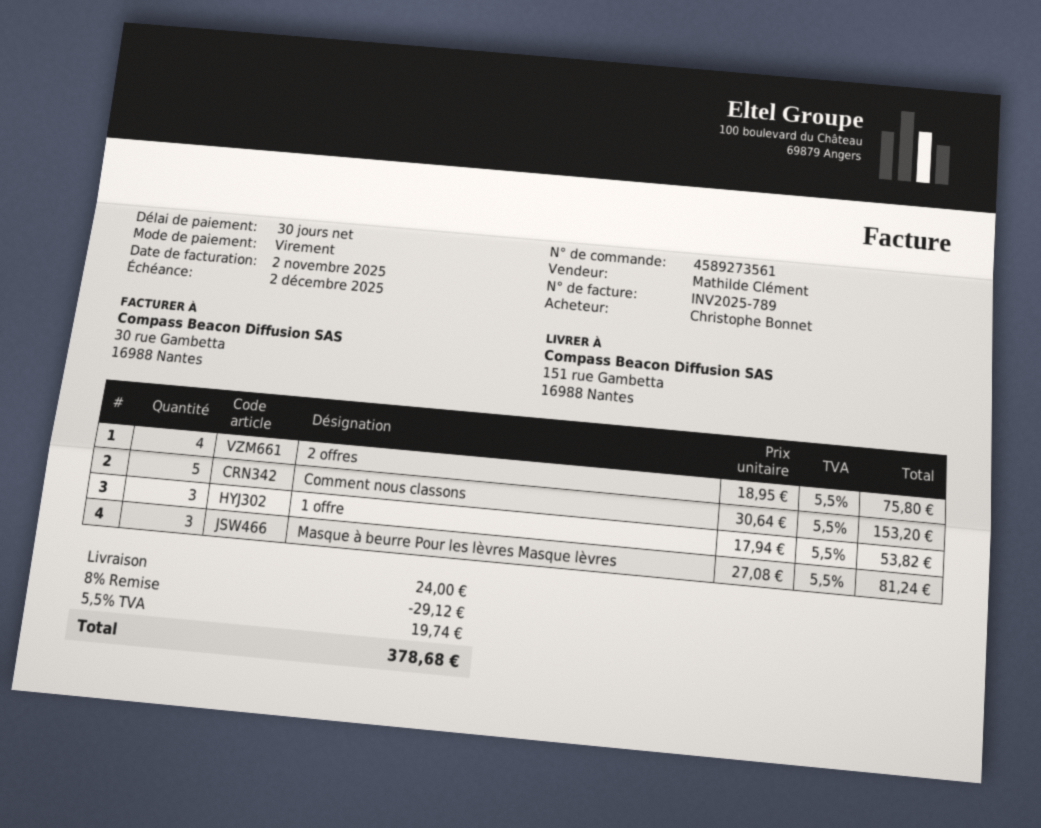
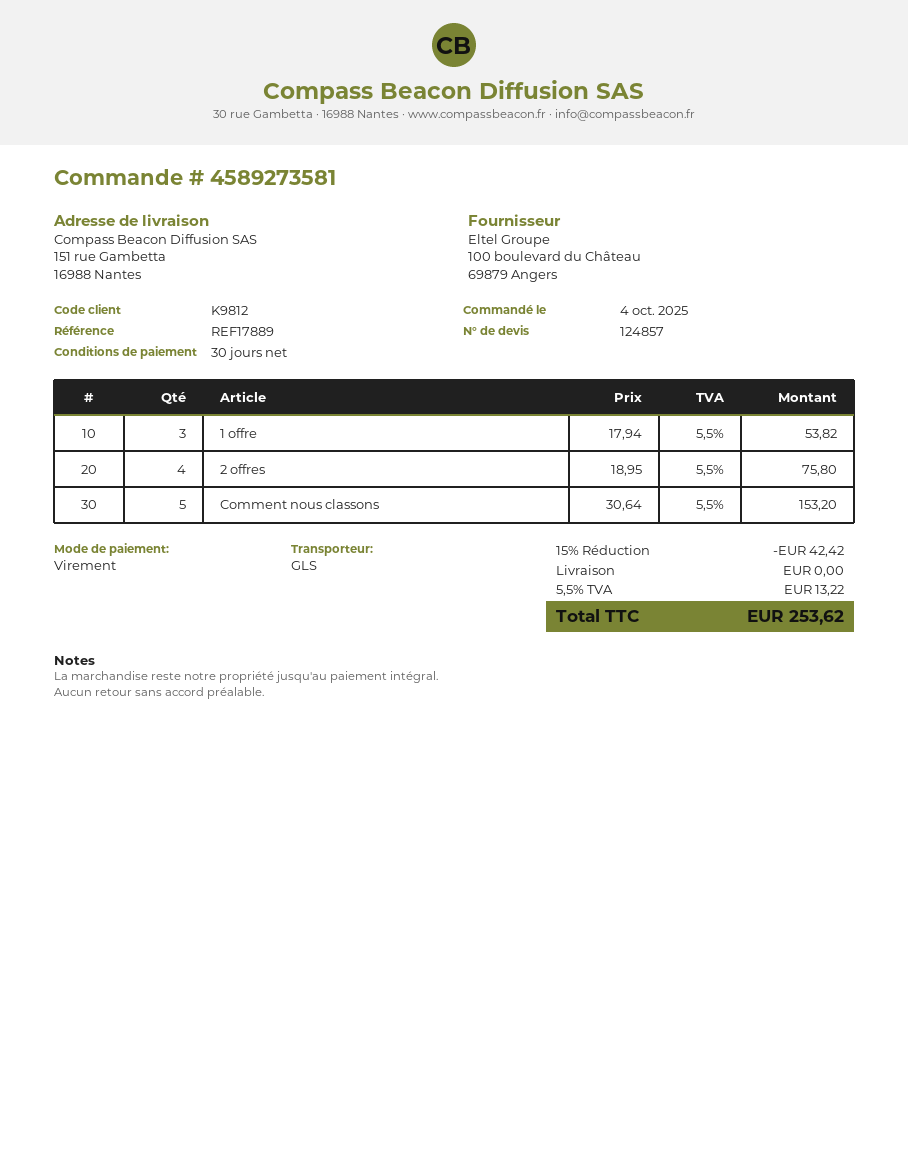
order number: 4589273561 -> 4589273581
Masque à beurre Pour les lèvres Masque lèvres: 3 x 27.08 = 81.24 -> none
discount: 8% = 29.12 -> 15% = 42.42
shipping: 24.00 -> 0.00
tax: 5.5% = 19.74 -> 5.5% = 13.22
total: 378.68 -> 253.62

